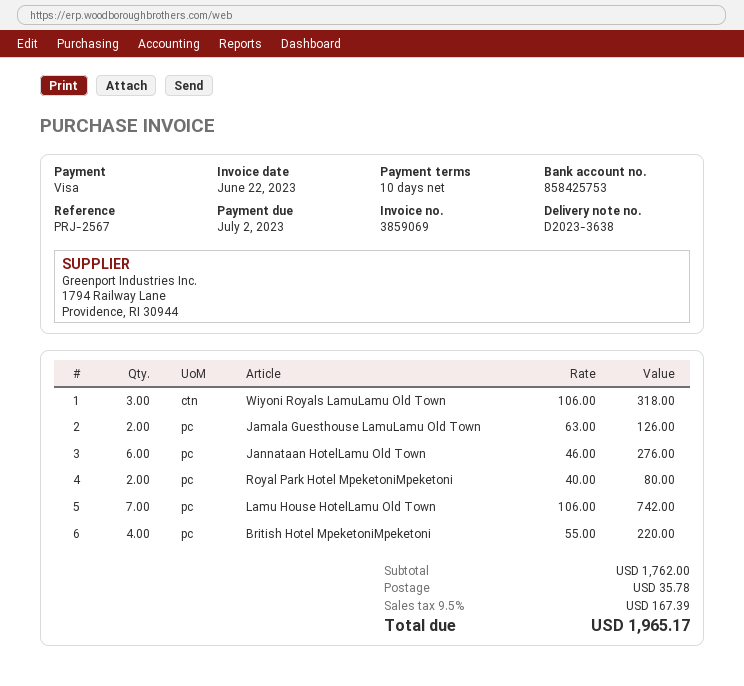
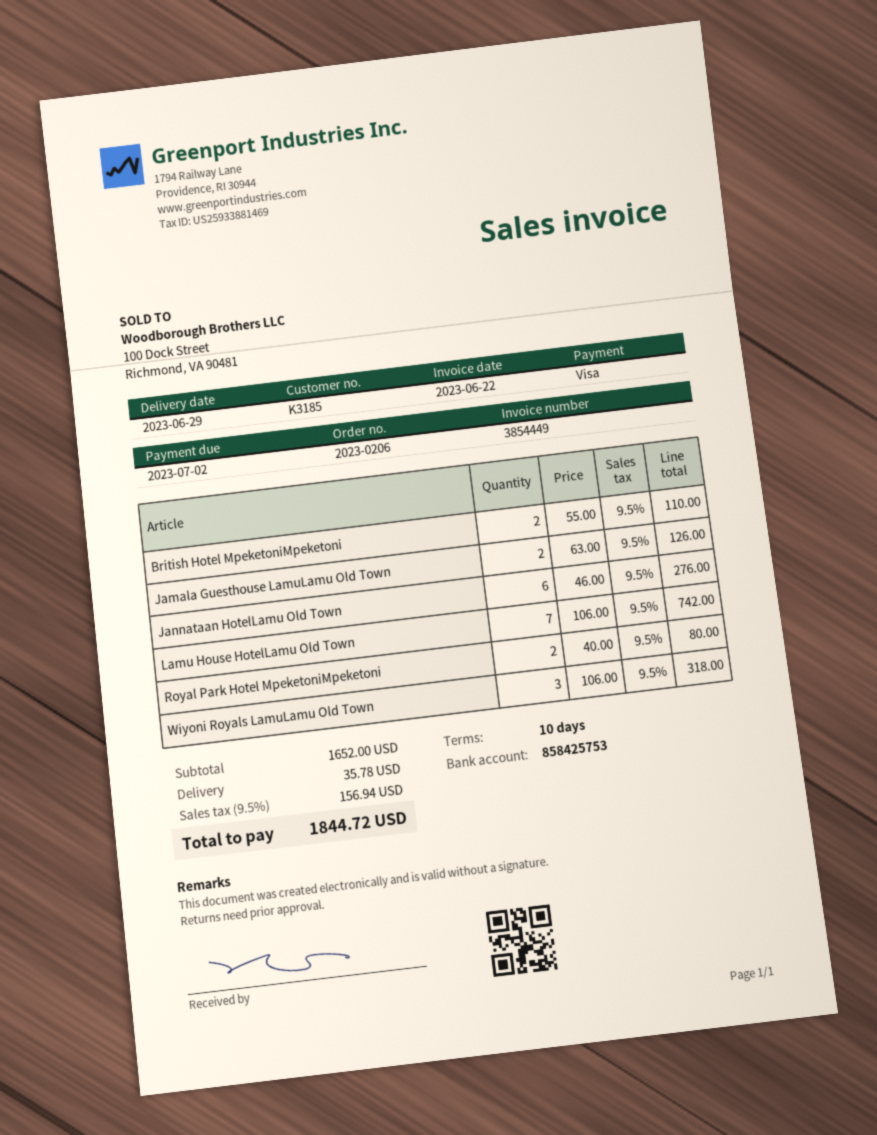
invoice number: 3859069 -> 3854449
British Hotel MpeketoniMpeketoni: 4 x 55.00 = 220.00 -> 2 x 55.00 = 110.00
subtotal: 1762.00 -> 1652.00
tax: 9.5% = 167.39 -> 9.5% = 156.94
total: 1965.17 -> 1844.72

